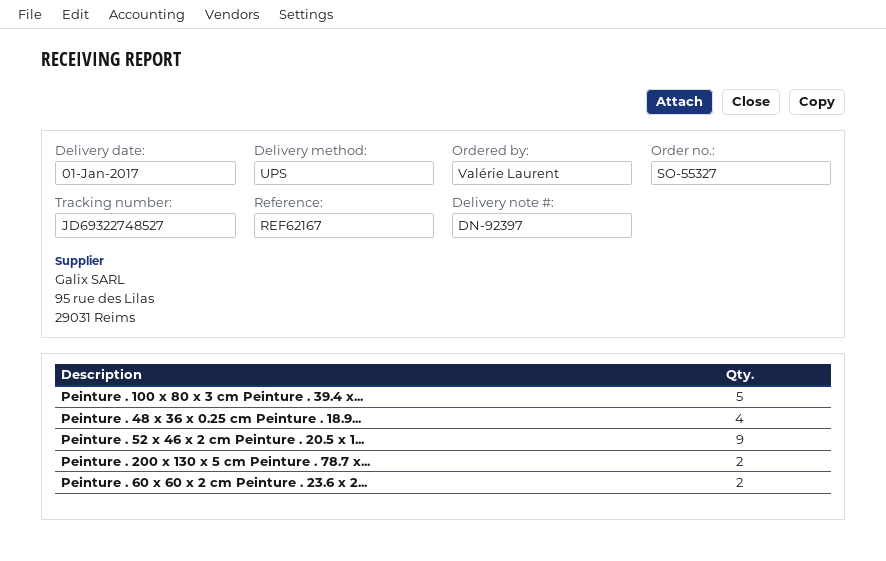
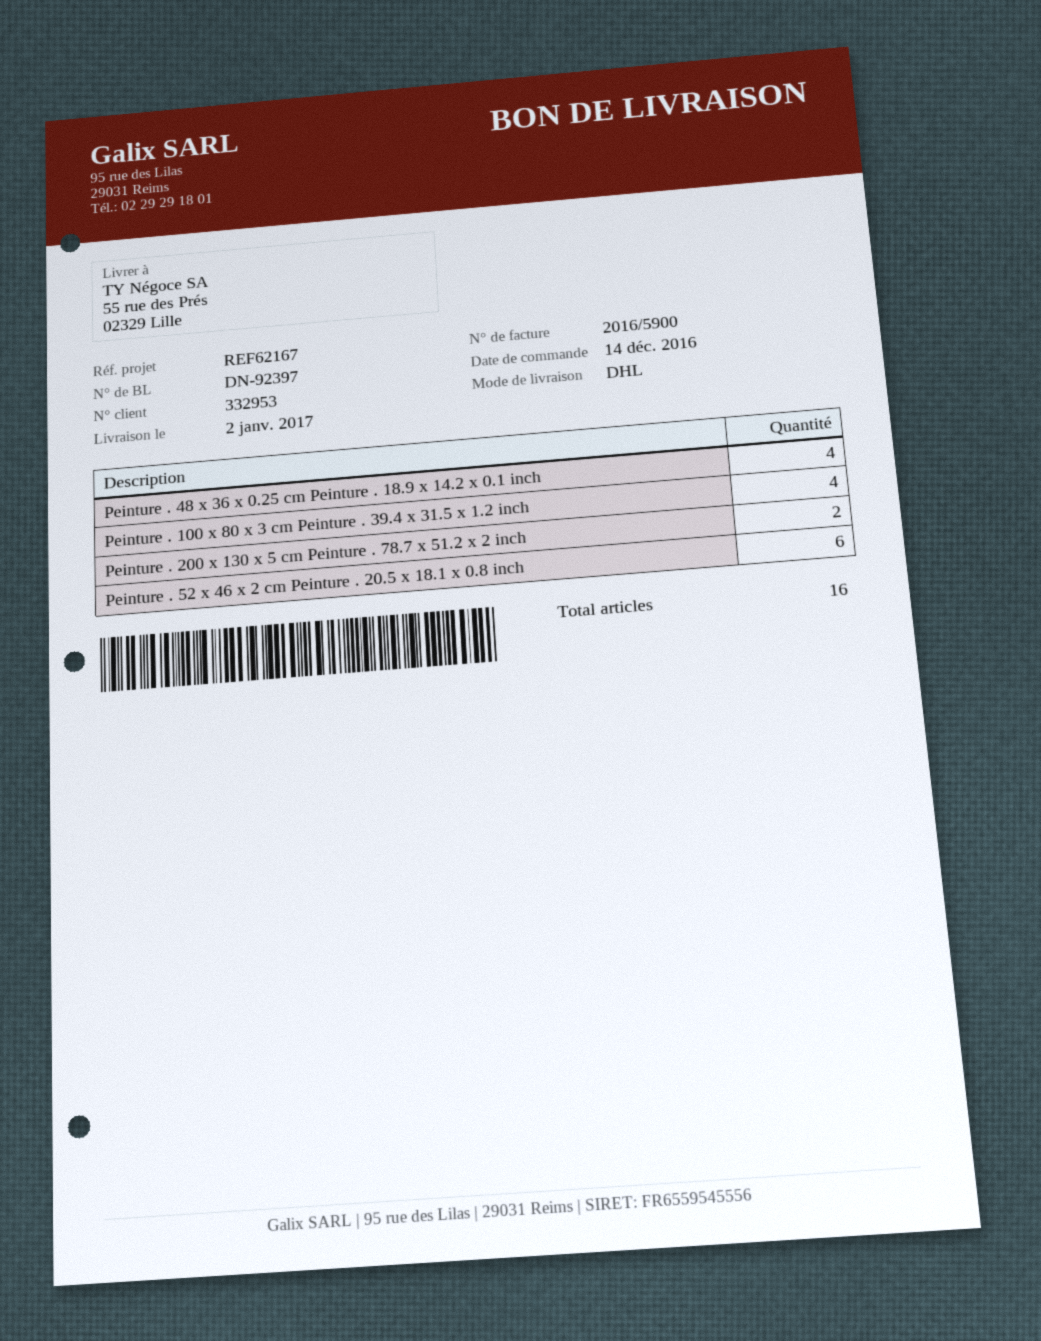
delivery date: 2017-01-01 -> 2017-01-02
shipping method: UPS -> DHL
Peinture . 100 x 80 x 3 cm Peinture . 39.4 x...: 5 -> 4
Peinture . 52 x 46 x 2 cm Peinture . 20.5 x 1...: 9 -> 6
Peinture . 60 x 60 x 2 cm Peinture . 23.6 x 2...: 2 -> none

